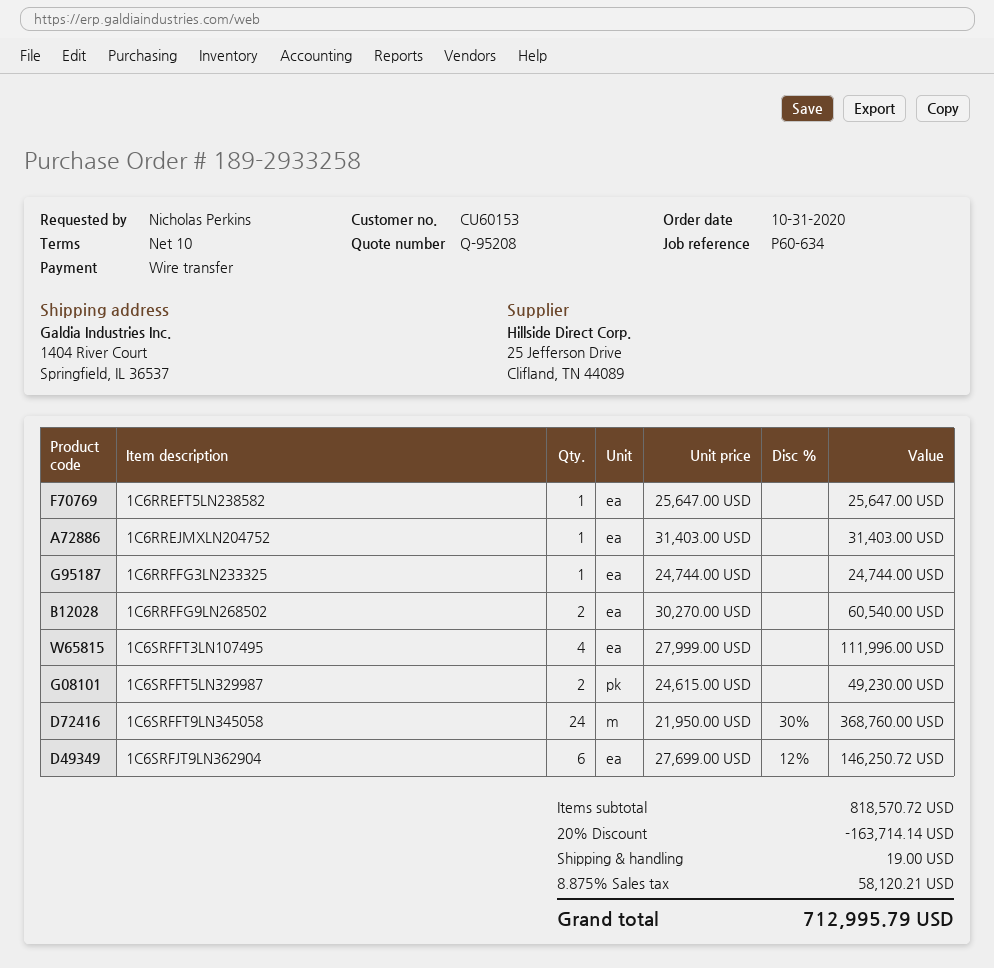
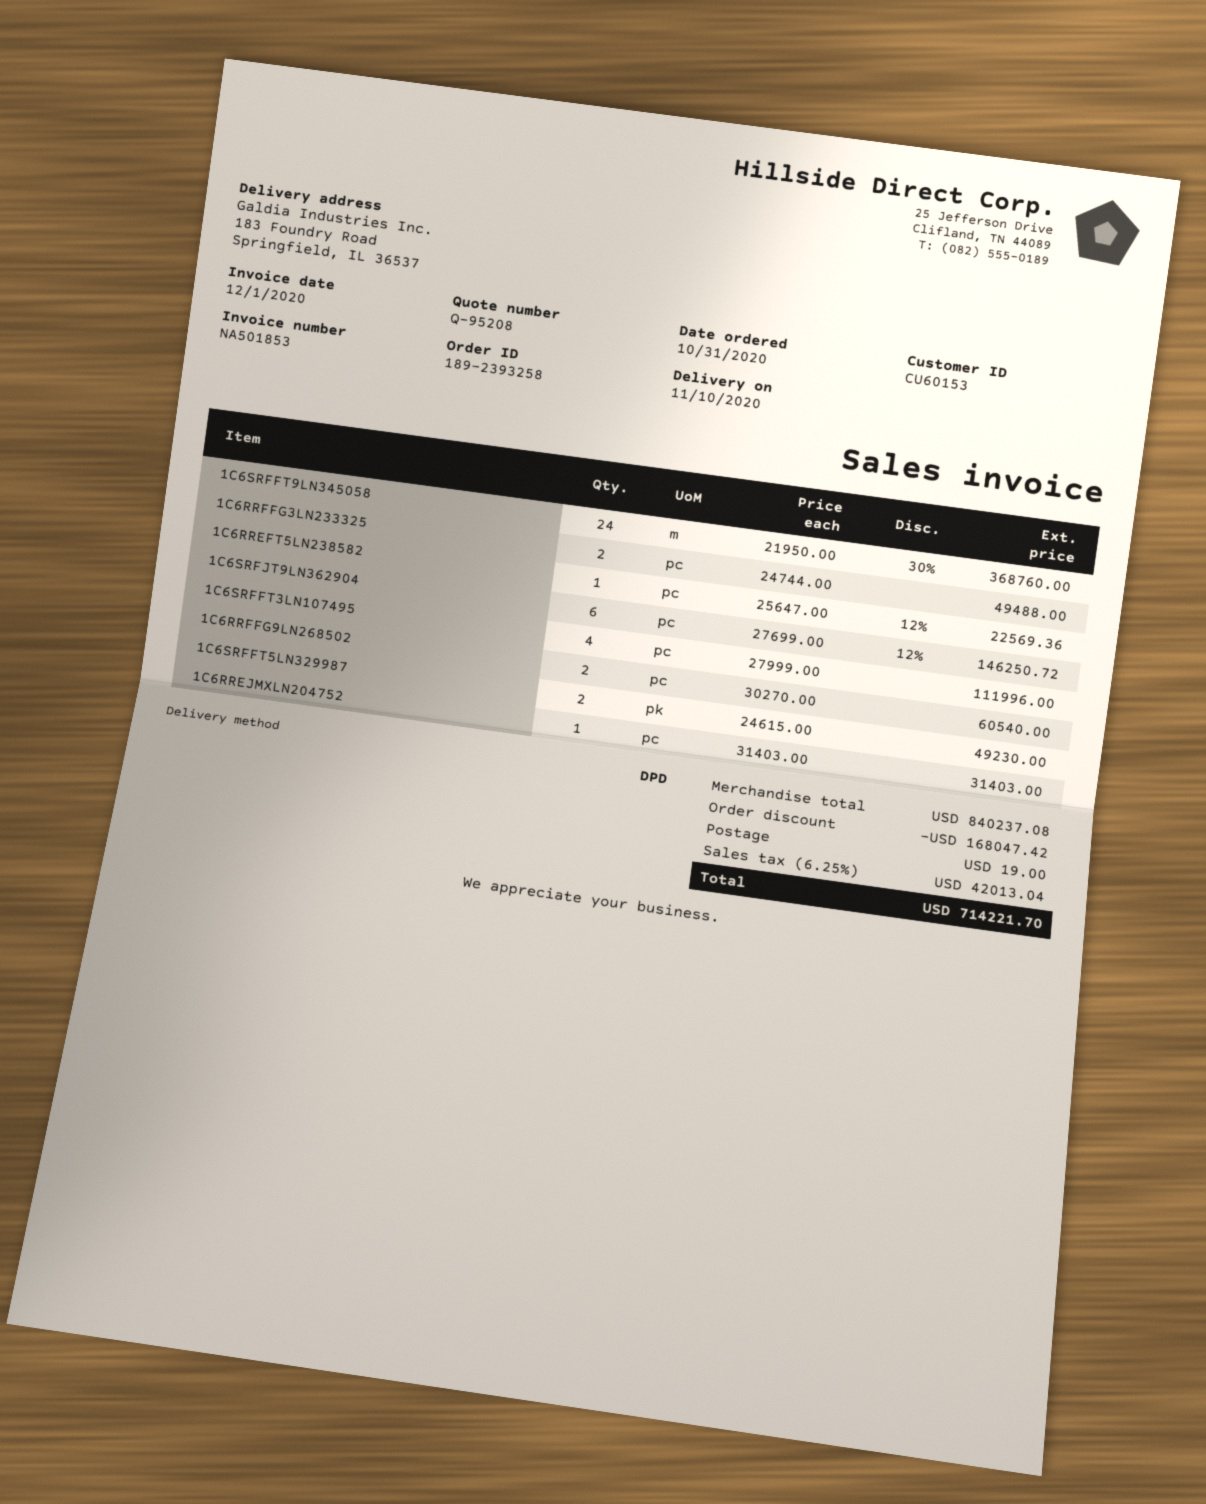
order number: 189-2933258 -> 189-2393258
ship to: 1404 River Court, Springfield, IL 36537 -> 183 Foundry Road, Springfield, IL 36537
1C6RREFT5LN238582: 1 x 25647.00 = 25647.00 -> 1 x 25647.00 - 12% = 22569.36
1C6RRFFG3LN233325: 1 x 24744.00 = 24744.00 -> 2 x 24744.00 = 49488.00
subtotal: 818570.72 -> 840237.08
discount: 163714.14 -> 168047.42
tax: 8.875% = 58120.21 -> 6.25% = 42013.04
total: 712995.79 -> 714221.70

